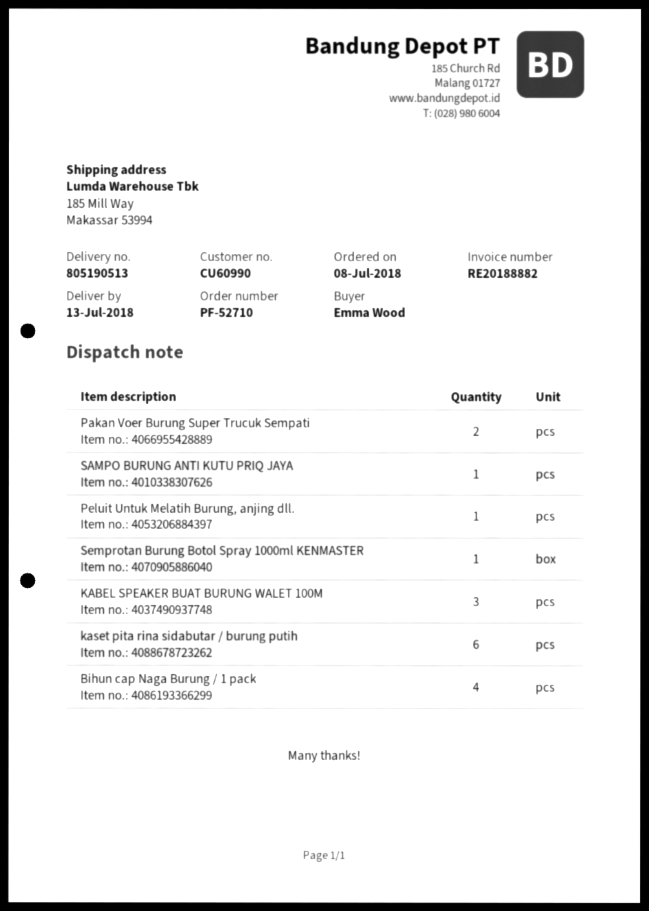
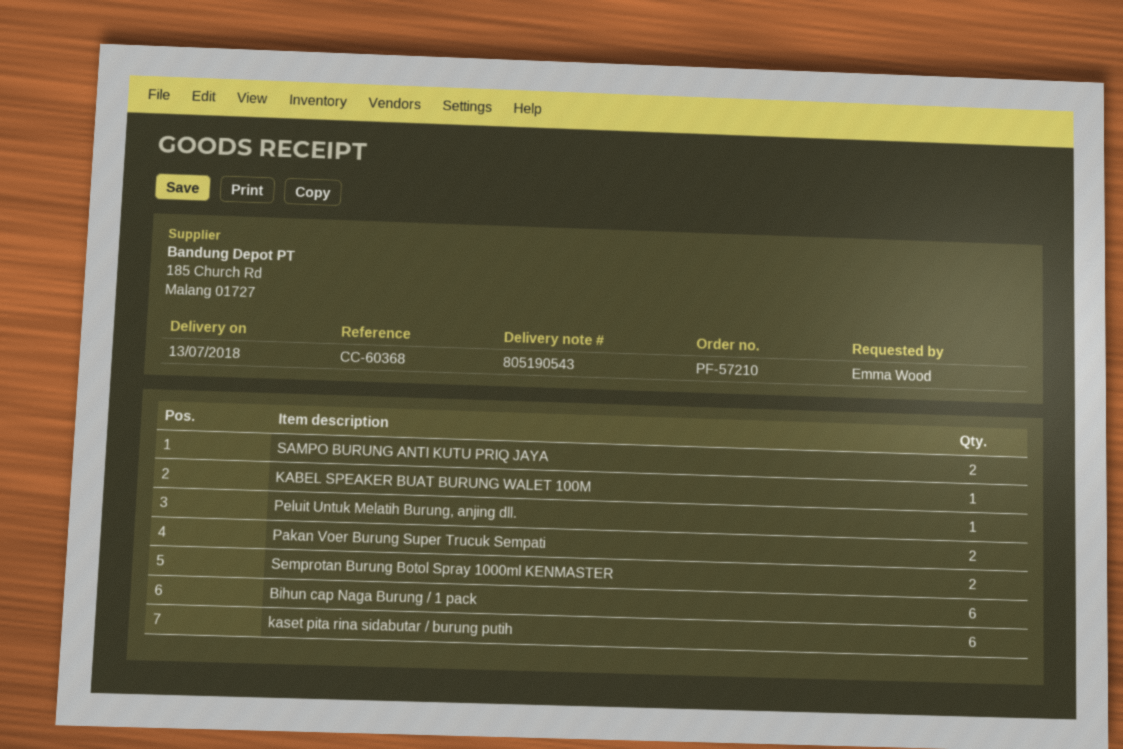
order number: PF-52710 -> PF-57210
delivery note number: 805190513 -> 805190543
SAMPO BURUNG ANTI KUTU PRIQ JAYA: 1 -> 2
Semprotan Burung Botol Spray 1000ml KENMASTER: 1 -> 2
KABEL SPEAKER BUAT BURUNG WALET 100M: 3 -> 1
Bihun cap Naga Burung / 1 pack: 4 -> 6

